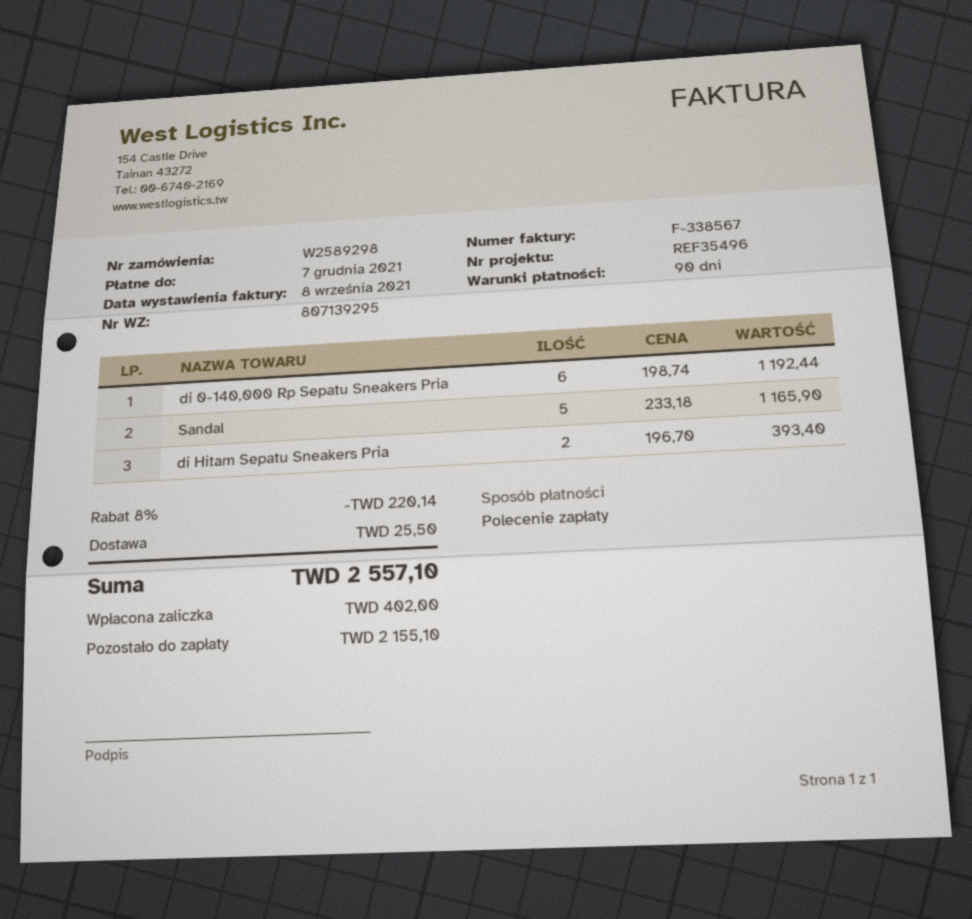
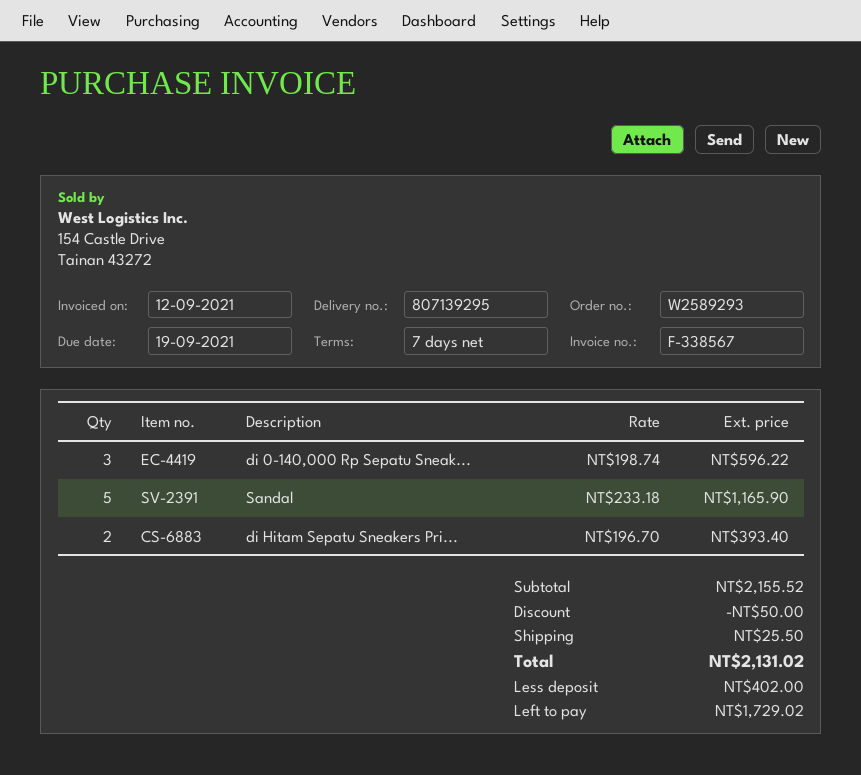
order number: W2589298 -> W2589293
invoice date: 2021-09-08 -> 2021-09-12
payment terms: 90 days -> 7 days
due date: 2021-12-07 -> 2021-09-19
di 0-140,000 Rp Sepatu Sneakers Pria: 6 x 198.74 = 1192.44 -> 3 x 198.74 = 596.22
discount: 220.14 -> 50.00
total: 2557.10 -> 2131.02
balance: 2155.10 -> 1729.02

